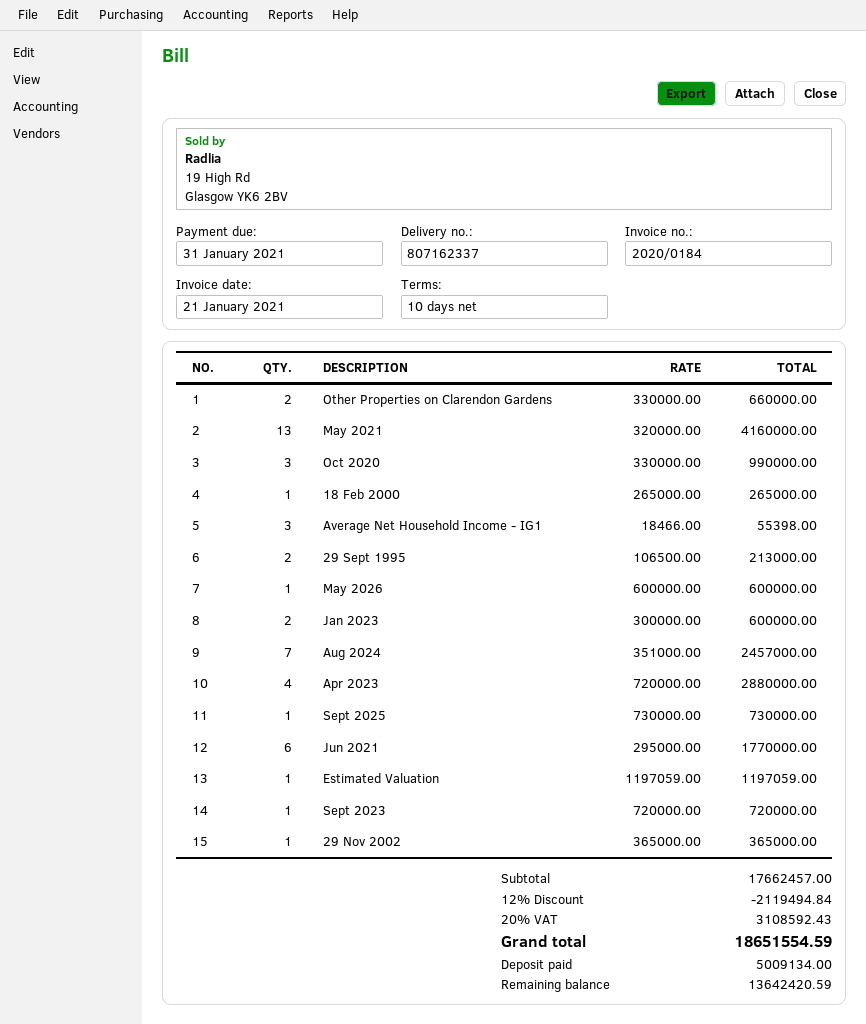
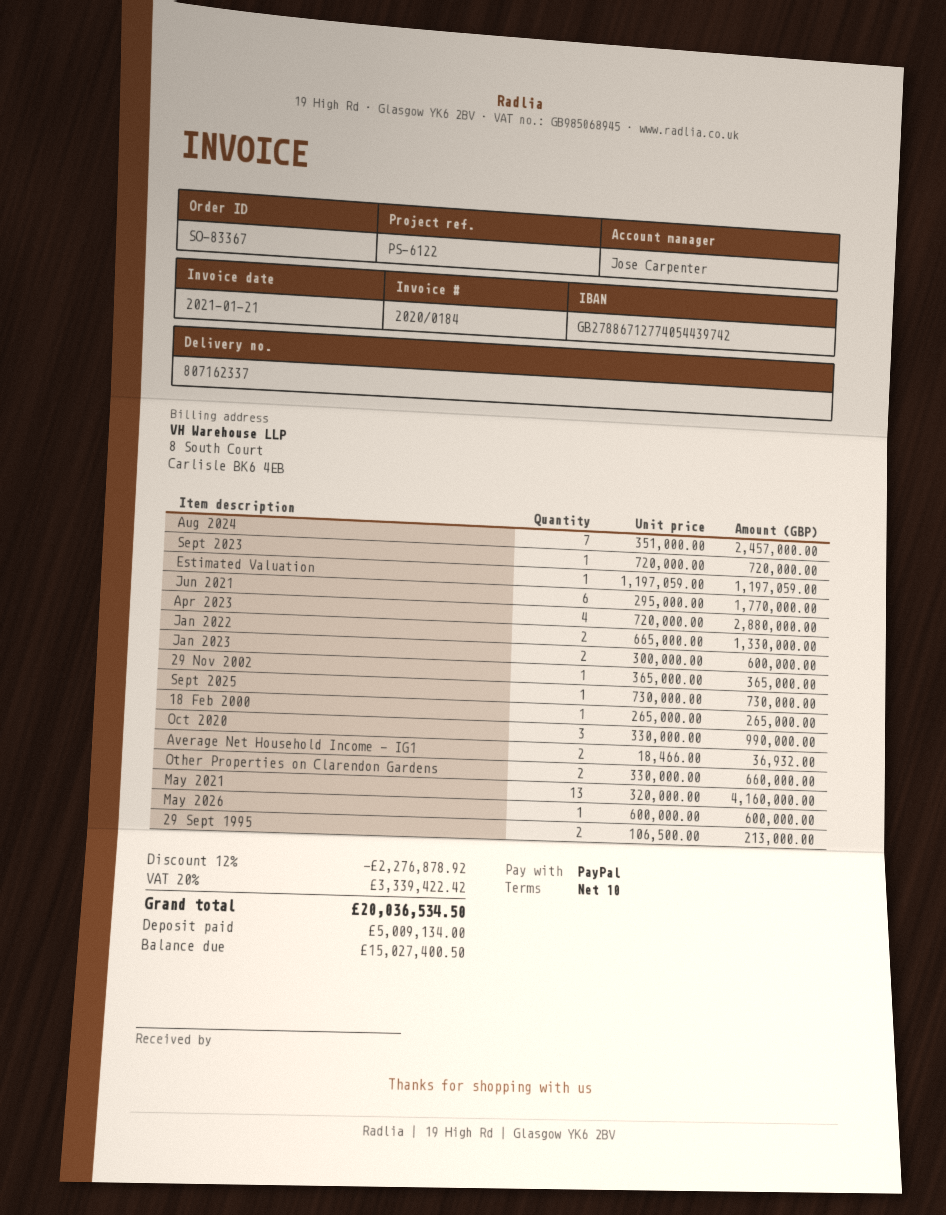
Average Net Household Income - IG1: 3 x 18466.00 = 55398.00 -> 2 x 18466.00 = 36932.00
Jan 2022: none -> 2 x 665000.00 = 1330000.00
discount: 12% = 2119494.84 -> 12% = 2276878.92
tax: 20% = 3108592.43 -> 20% = 3339422.42
total: 18651554.59 -> 20036534.50
balance: 13642420.59 -> 15027400.50

